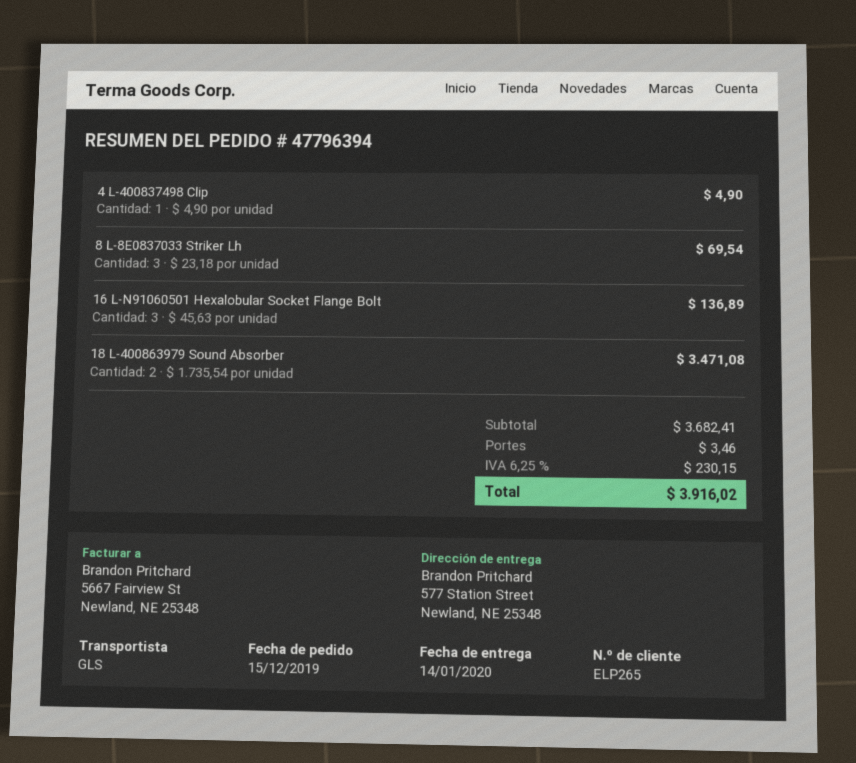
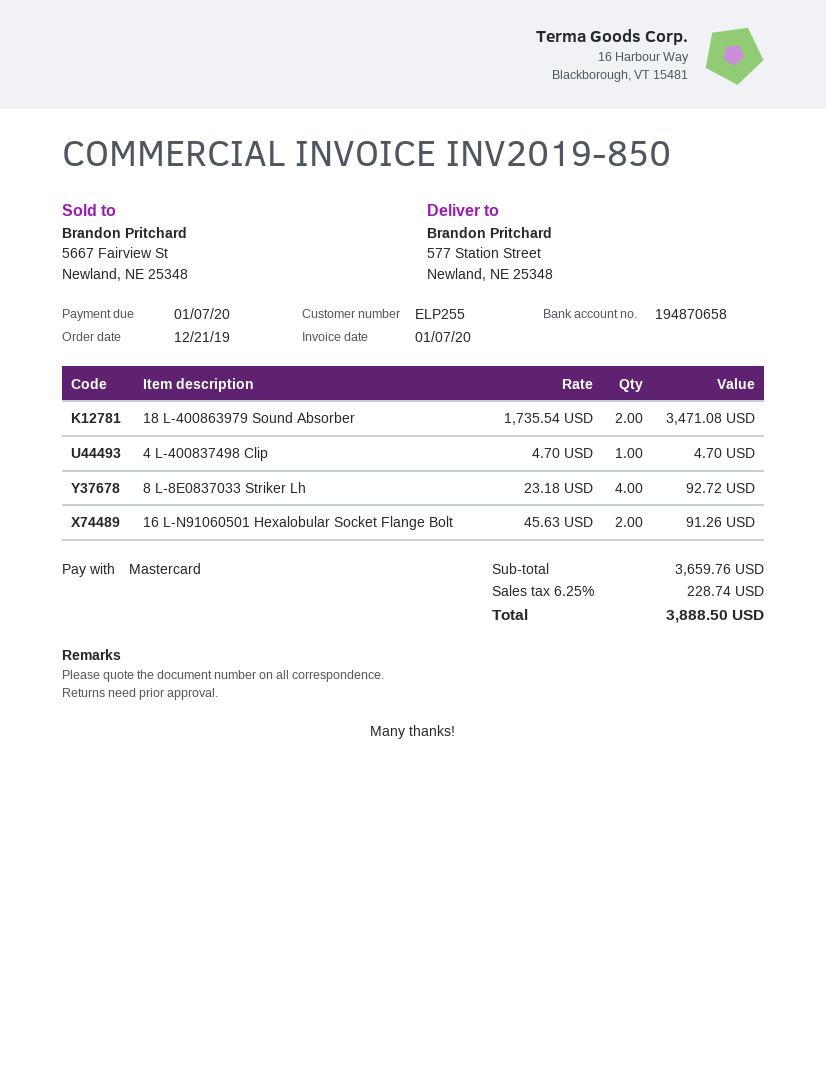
order date: 2019-12-15 -> 2019-12-21
customer number: ELP265 -> ELP255
4 L-400837498 Clip: 1 x 4.90 = 4.90 -> 1 x 4.70 = 4.70
8 L-8E0837033 Striker Lh: 3 x 23.18 = 69.54 -> 4 x 23.18 = 92.72
16 L-N91060501 Hexalobular Socket Flange Bolt: 3 x 45.63 = 136.89 -> 2 x 45.63 = 91.26
subtotal: 3682.41 -> 3659.76
shipping: 3.46 -> none
tax: 6.25% = 230.15 -> 6.25% = 228.74
total: 3916.02 -> 3888.50

